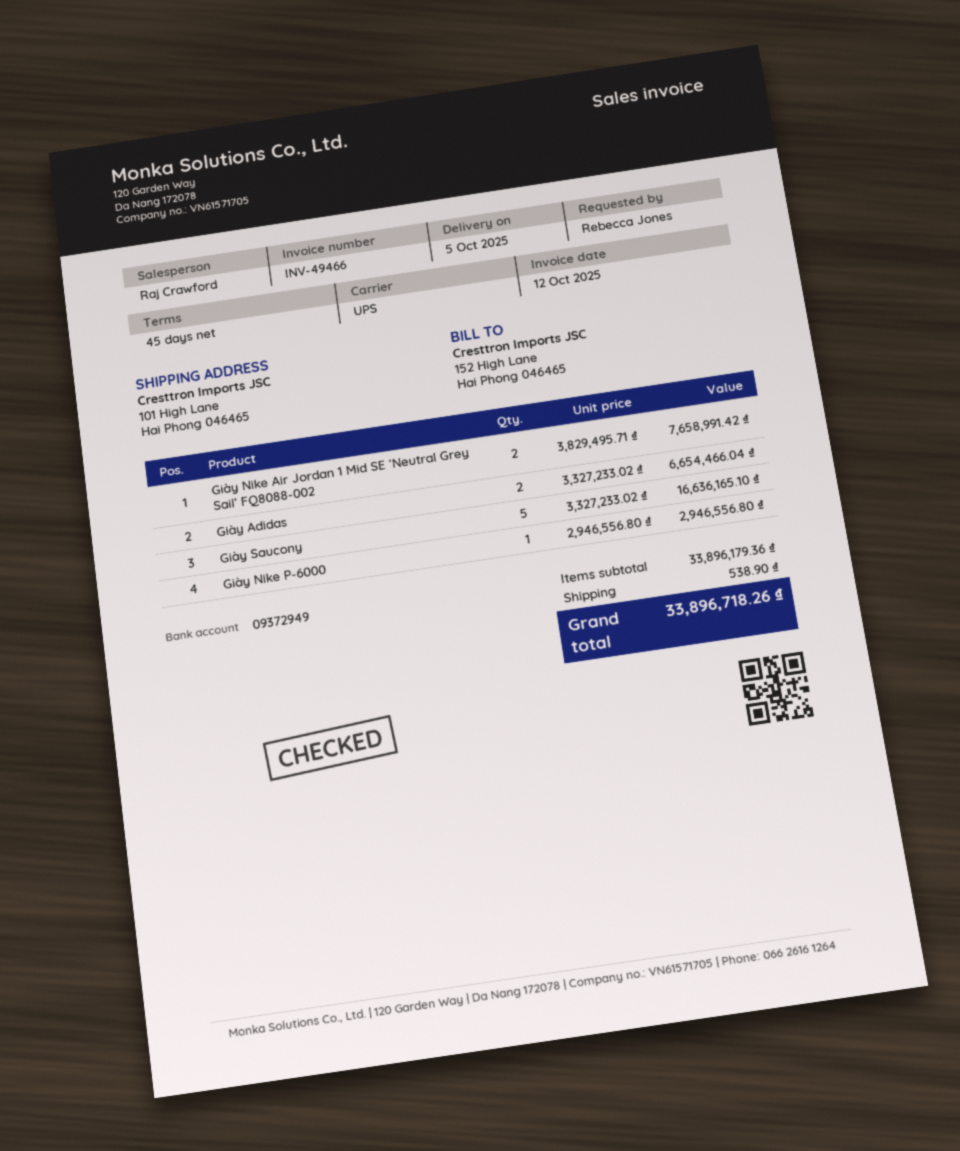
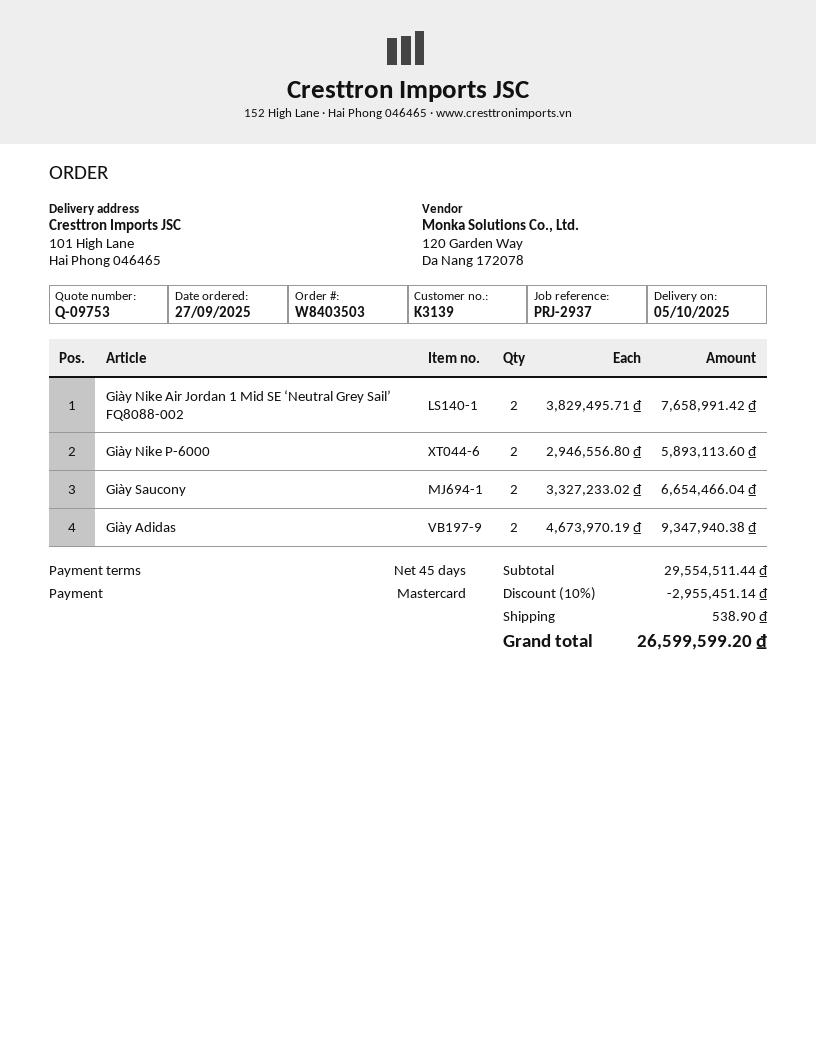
Giày Adidas: 2 x 3327233.02 = 6654466.04 -> 2 x 4673970.19 = 9347940.38
Giày Saucony: 5 x 3327233.02 = 16636165.10 -> 2 x 3327233.02 = 6654466.04
Giày Nike P-6000: 1 x 2946556.80 = 2946556.80 -> 2 x 2946556.80 = 5893113.60
subtotal: 33896179.36 -> 29554511.44
discount: none -> 10% = 2955451.14
total: 33896718.26 -> 26599599.20

